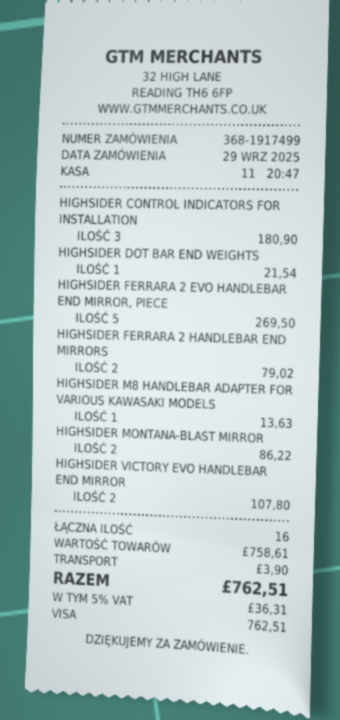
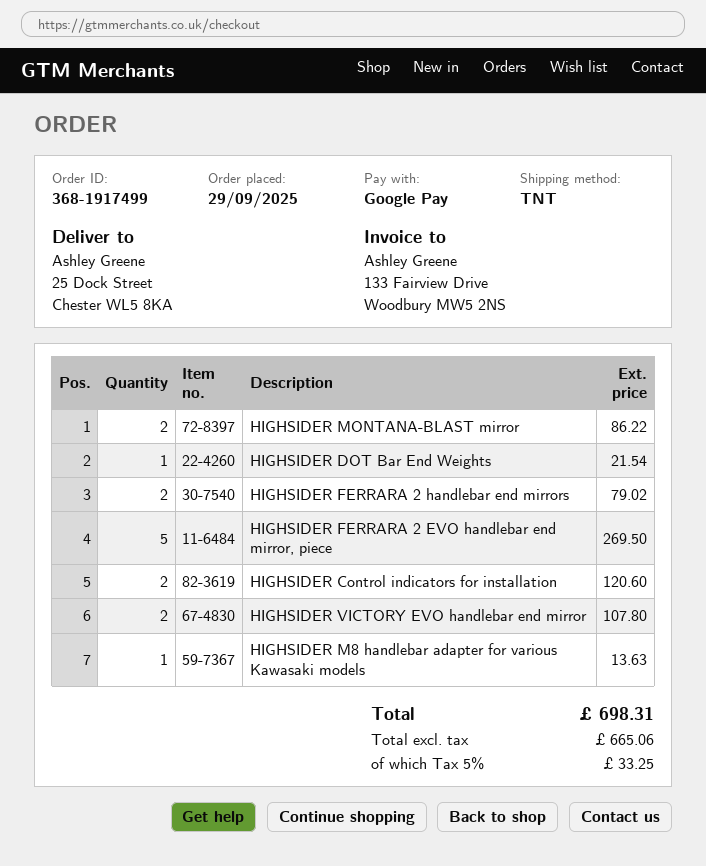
payment method: Visa -> Google Pay
HIGHSIDER CONTROL INDICATORS FOR INSTALLATION: 3 for 180.90 -> 2 for 120.60
shipping: 3.90 -> none
tax: 5% = 36.31 -> 5% = 33.25
total: 762.51 -> 698.31

